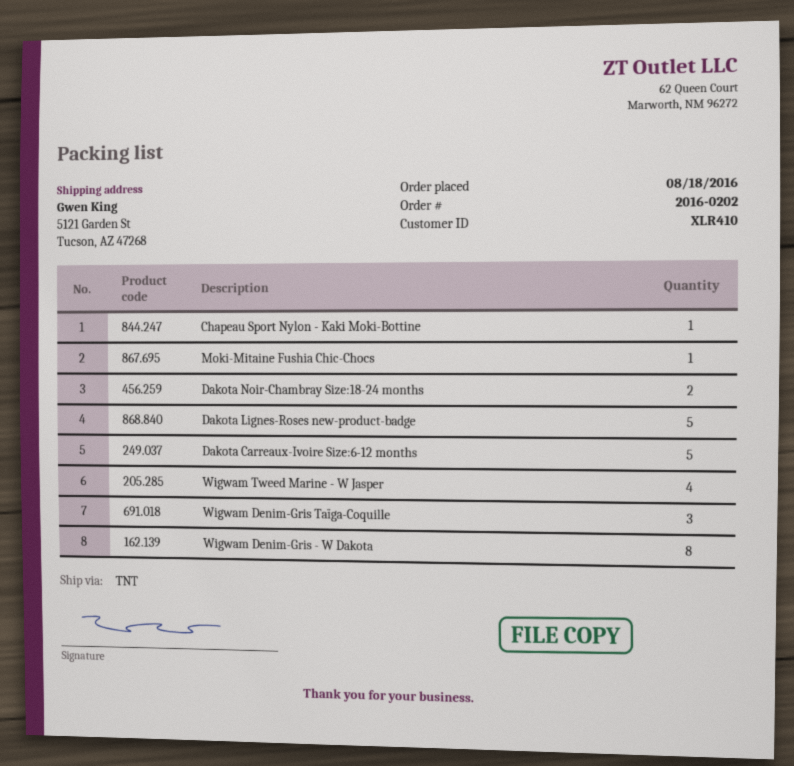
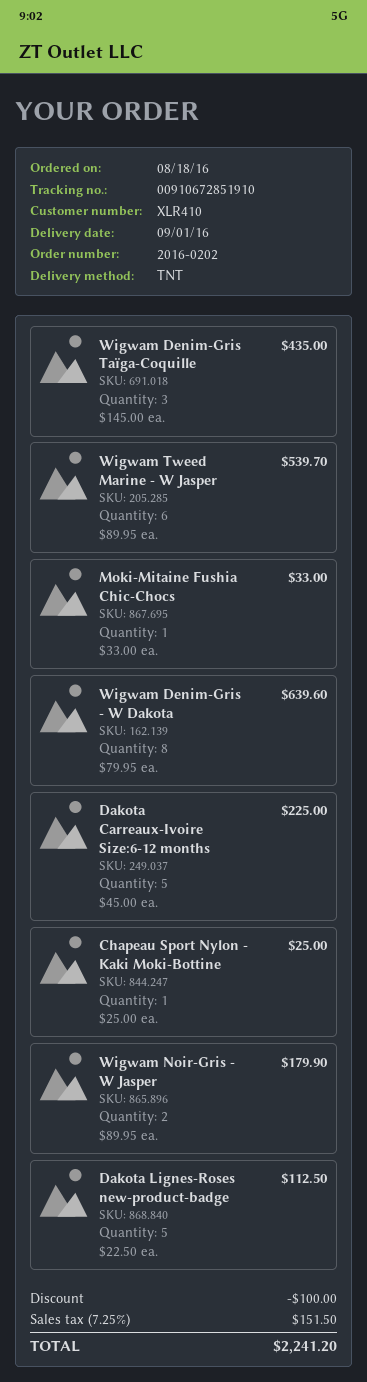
Dakota Noir-Chambray Size:18-24 months: 2 -> none
Wigwam Tweed Marine - W Jasper: 4 -> 6
Wigwam Noir-Gris - W Jasper: none -> 2

